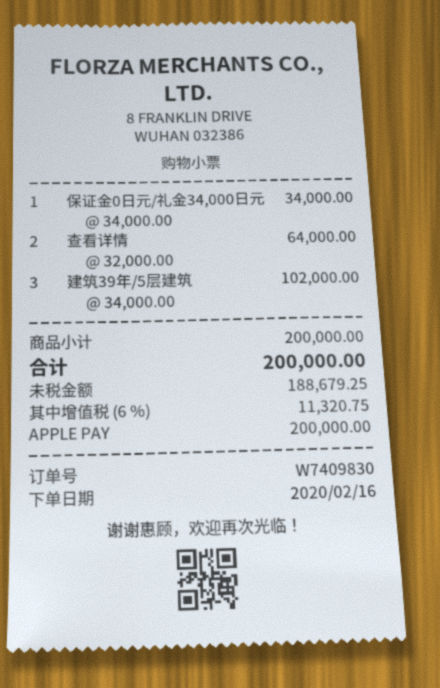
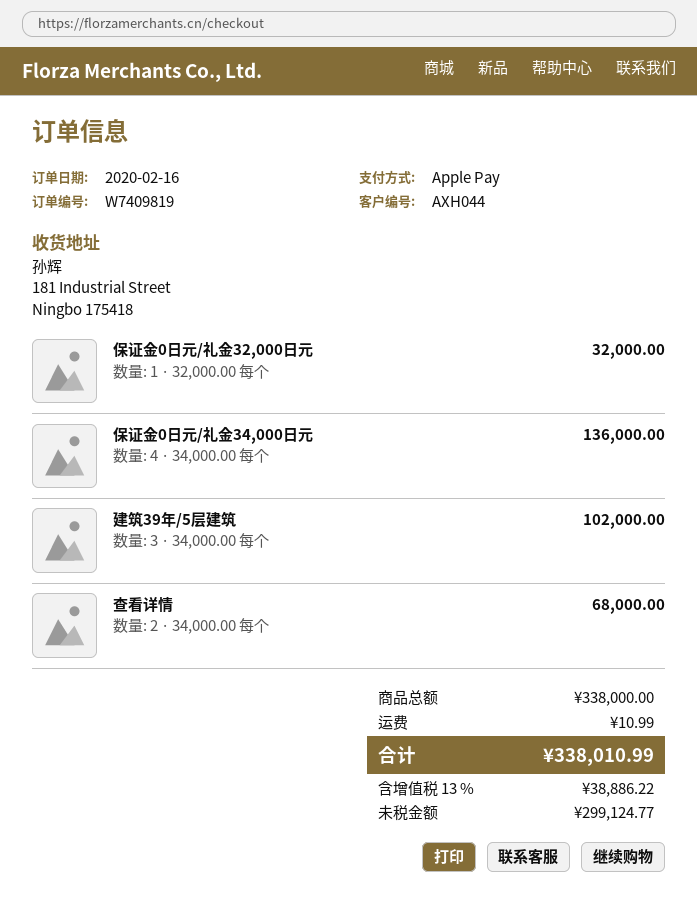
order number: W7409830 -> W7409819
保证金0日元/礼金34,000日元: 1 x 34000.00 = 34000.00 -> 4 x 34000.00 = 136000.00
查看详情: 2 x 32000.00 = 64000.00 -> 2 x 34000.00 = 68000.00
保证金0日元/礼金32,000日元: none -> 1 x 32000.00 = 32000.00
subtotal: 200000.00 -> 338000.00
shipping: none -> 10.99
net: 188679.25 -> 299124.77
tax: 6% = 11320.75 -> 13% = 38886.22
total: 200000.00 -> 338010.99

